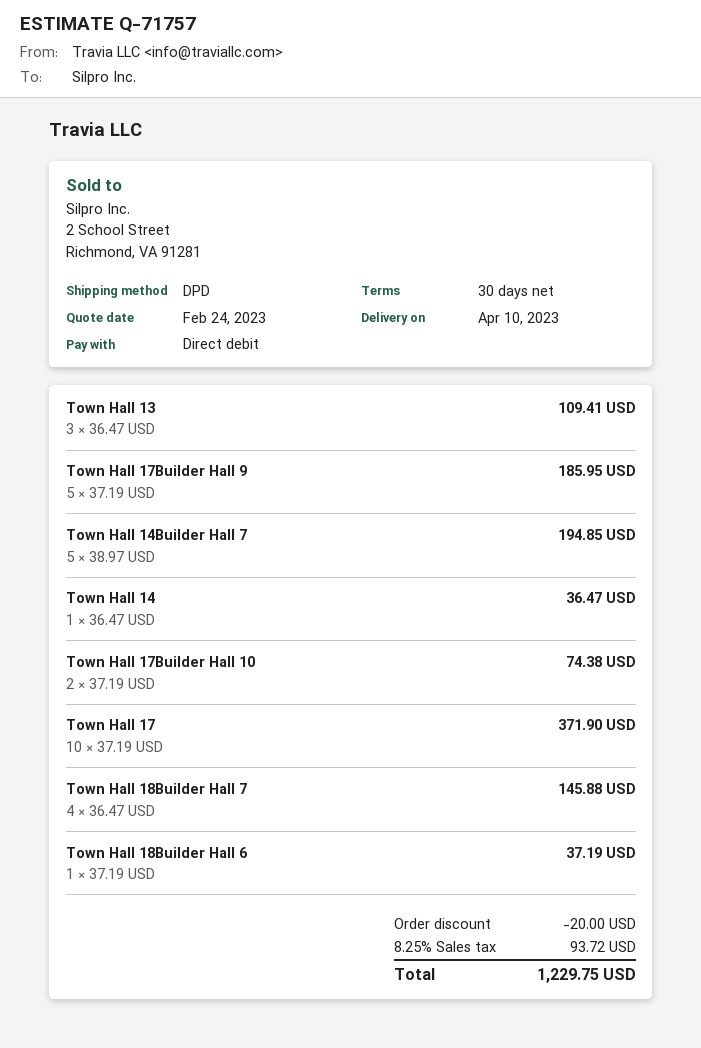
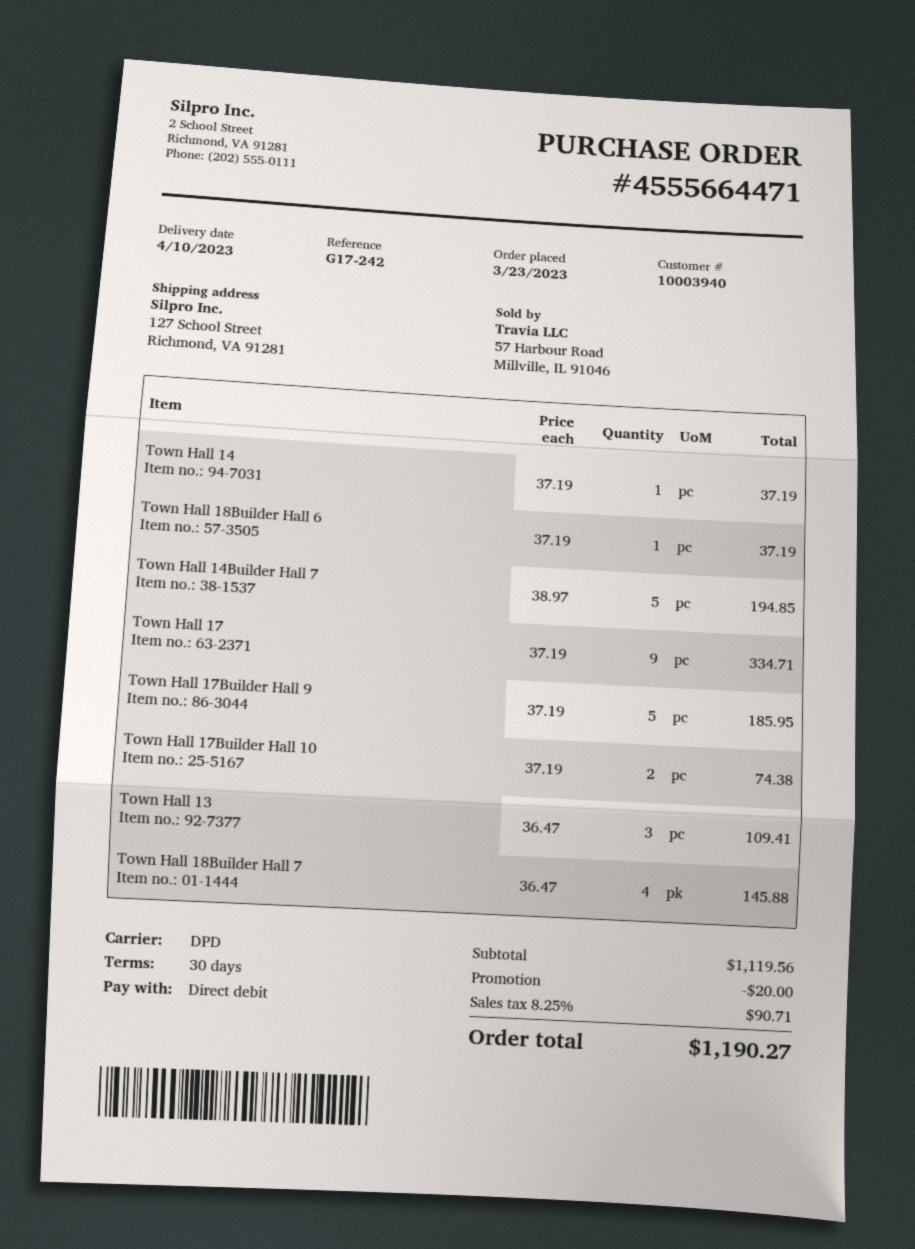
Town Hall 14: 1 x 36.47 = 36.47 -> 1 x 37.19 = 37.19
Town Hall 17: 10 x 37.19 = 371.90 -> 9 x 37.19 = 334.71
tax: 8.25% = 93.72 -> 8.25% = 90.71
total: 1229.75 -> 1190.27

